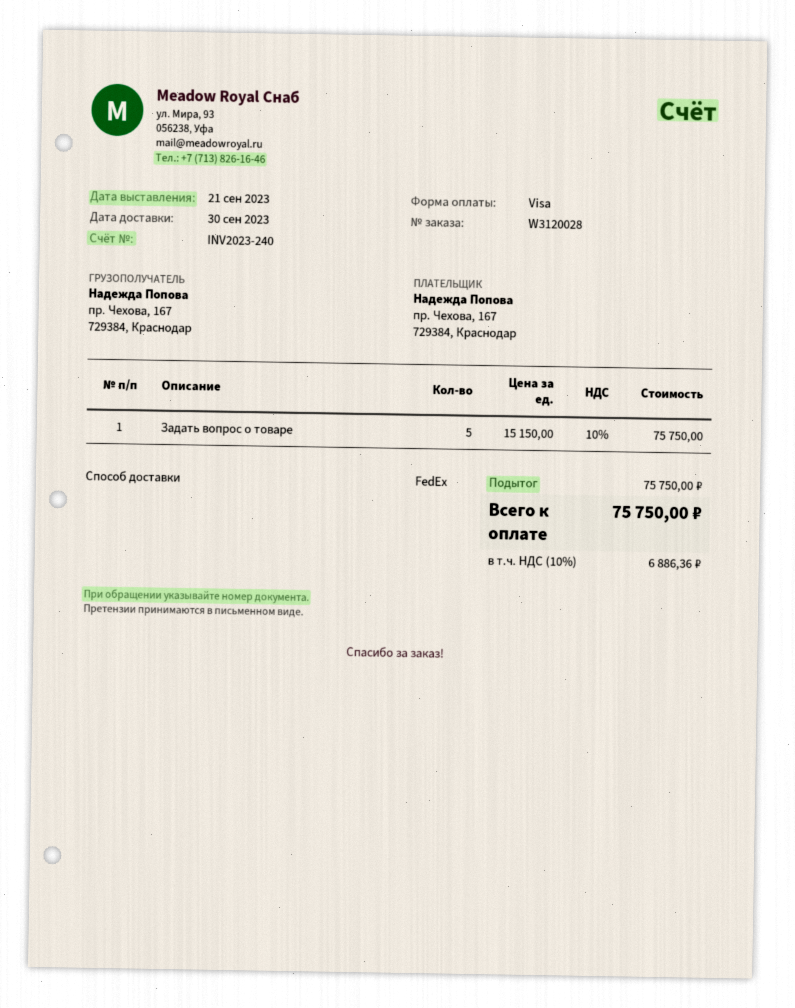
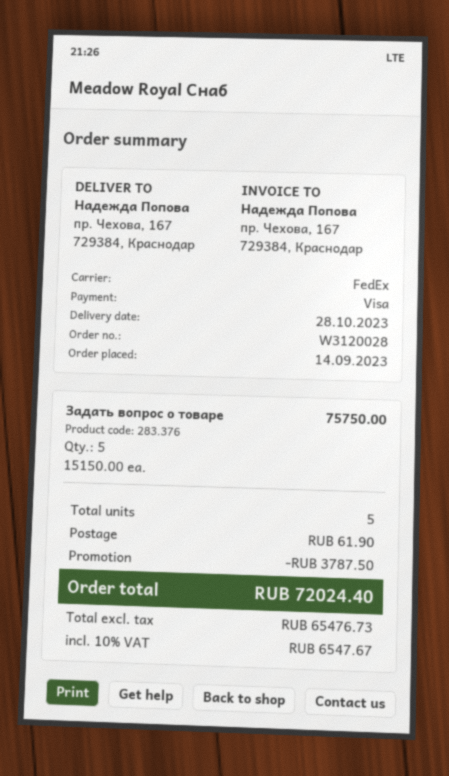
delivery date: 2023-09-30 -> 2023-10-28
discount: none -> 3787.50
shipping: none -> 61.90
tax: 10% = 6886.36 -> 10% = 6547.67
total: 75750.00 -> 72024.40

